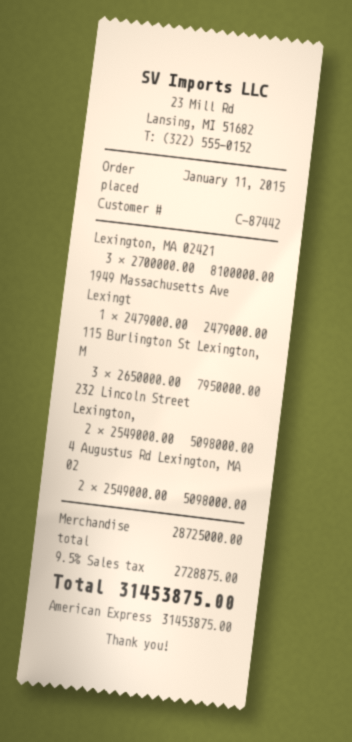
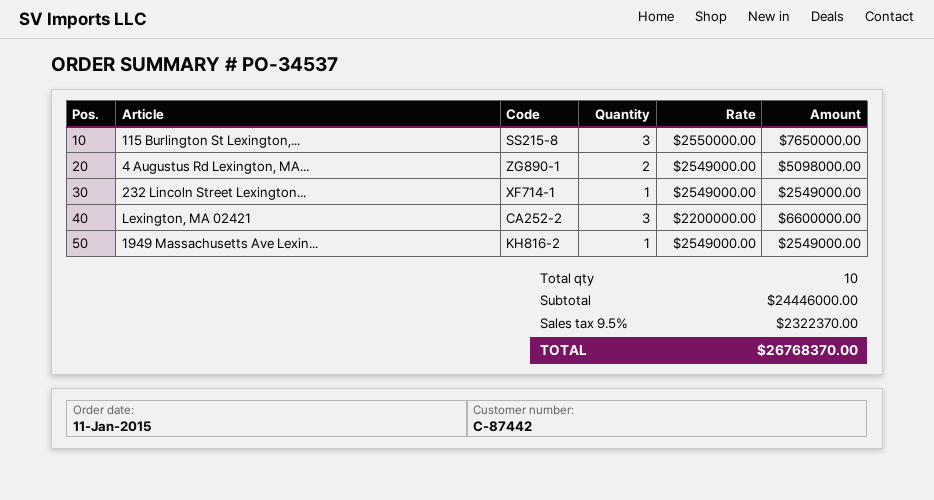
Lexington, MA 02421: 3 x 2700000.00 = 8100000.00 -> 3 x 2200000.00 = 6600000.00
1949 Massachusetts Ave Lexingt: 1 x 2479000.00 = 2479000.00 -> 1 x 2549000.00 = 2549000.00
115 Burlington St Lexington, M: 3 x 2650000.00 = 7950000.00 -> 3 x 2550000.00 = 7650000.00
232 Lincoln Street Lexington,: 2 x 2549000.00 = 5098000.00 -> 1 x 2549000.00 = 2549000.00
subtotal: 28725000.00 -> 24446000.00
tax: 9.5% = 2728875.00 -> 9.5% = 2322370.00
total: 31453875.00 -> 26768370.00

